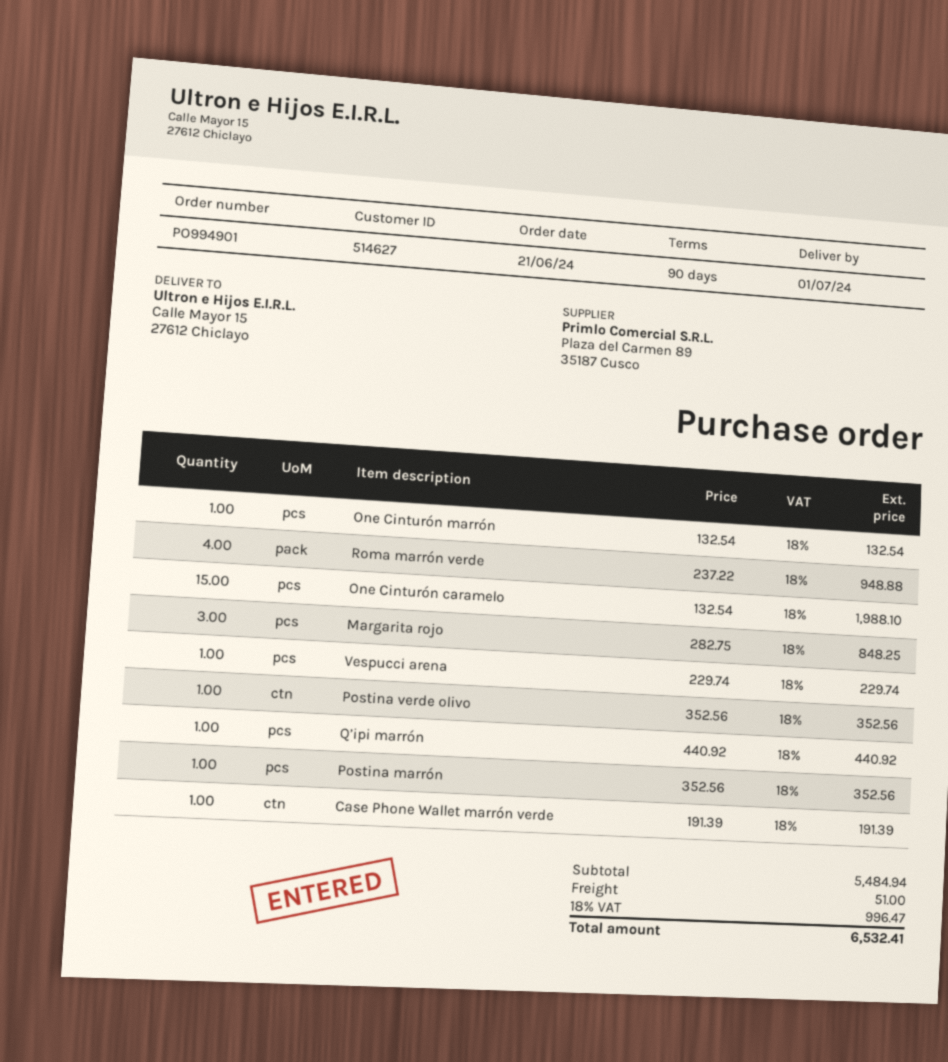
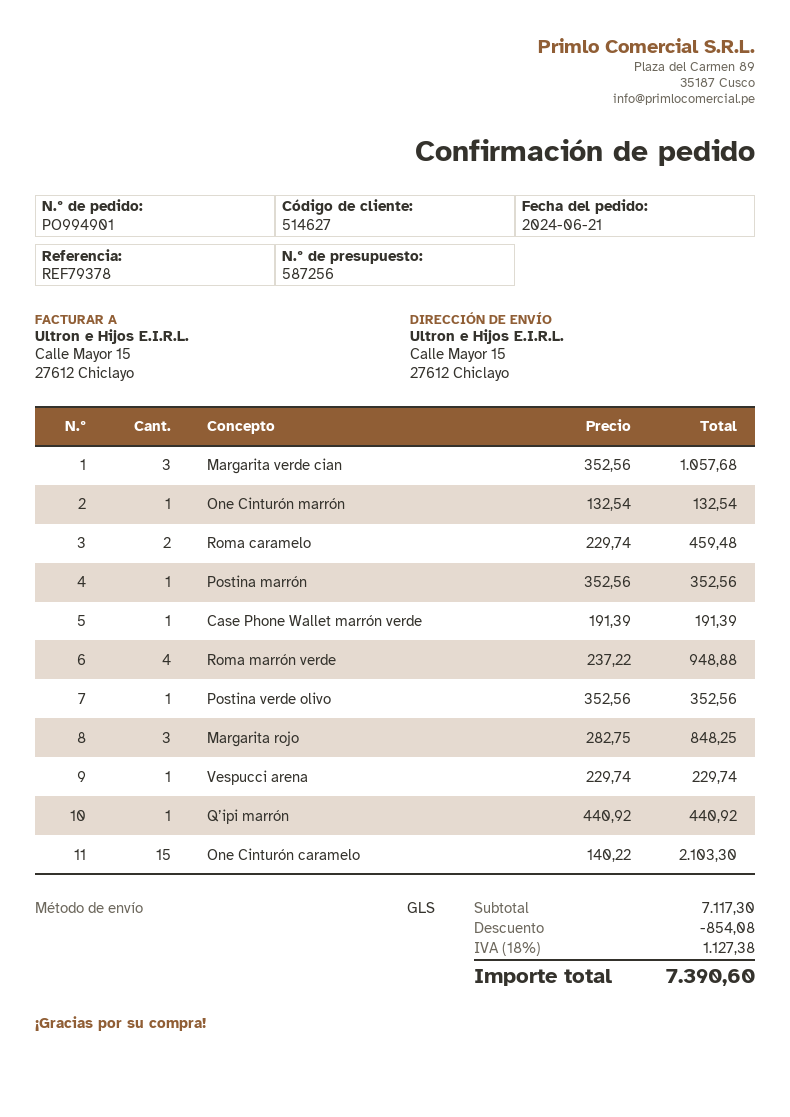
One Cinturón caramelo: 15 x 132.54 = 1988.10 -> 15 x 140.22 = 2103.30
Margarita verde cian: none -> 3 x 352.56 = 1057.68
Roma caramelo: none -> 2 x 229.74 = 459.48
subtotal: 5484.94 -> 7117.30
discount: none -> 854.08
shipping: 51.00 -> none
tax: 18% = 996.47 -> 18% = 1127.38
total: 6532.41 -> 7390.60

